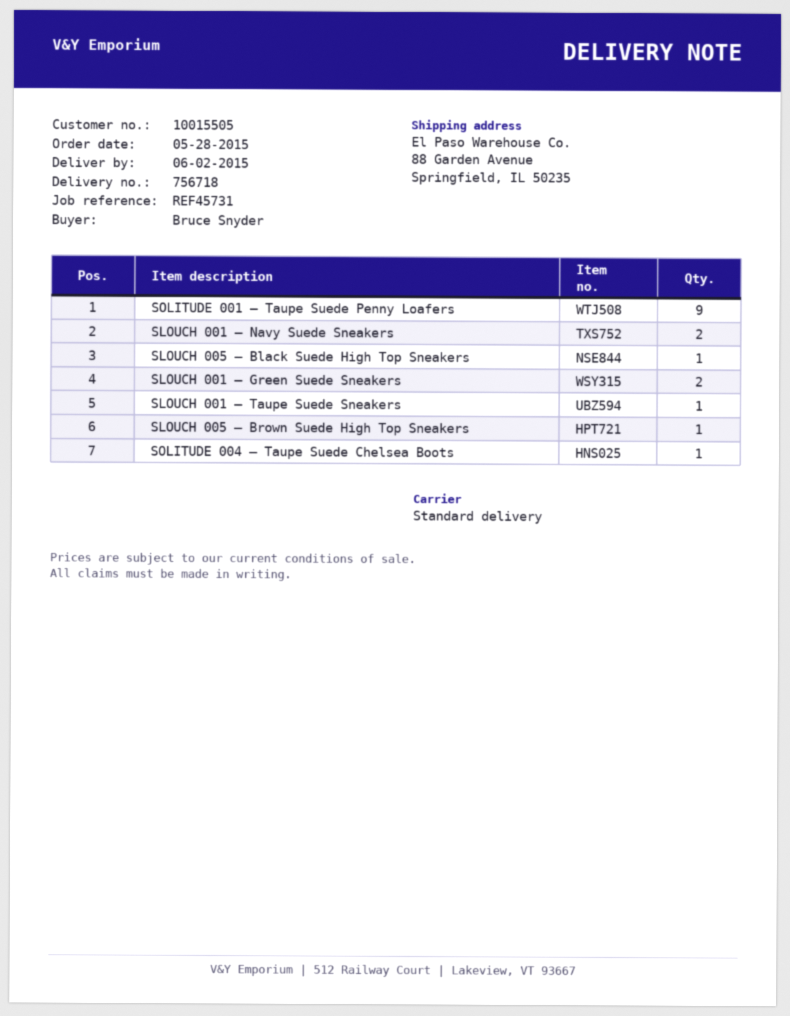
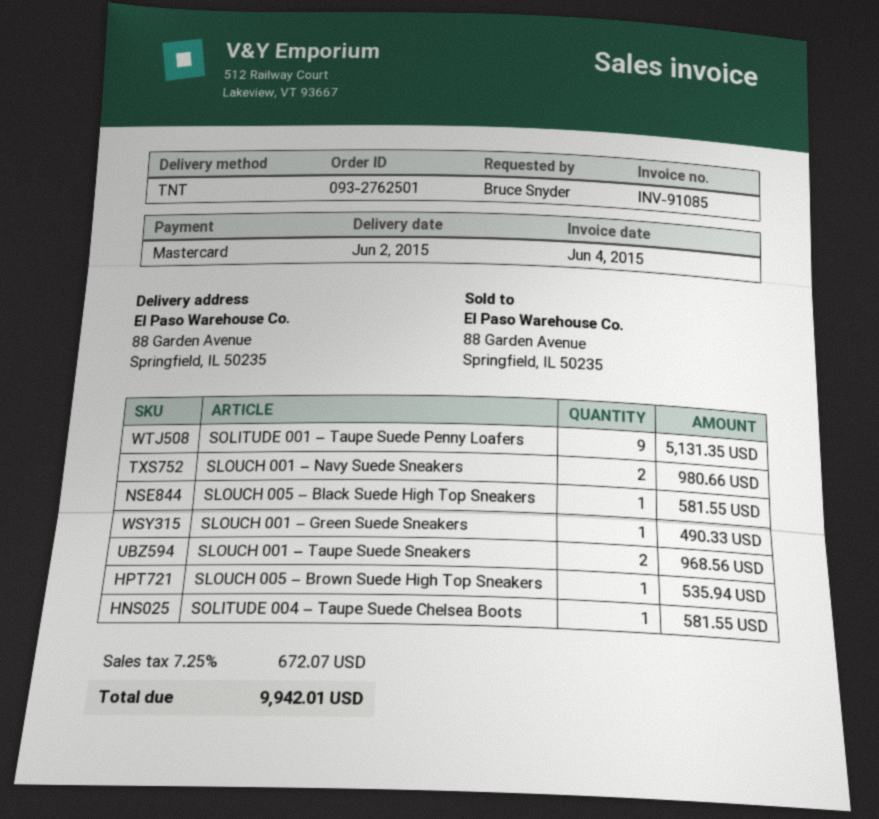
shipping method: standard -> TNT
SLOUCH 001 – Green Suede Sneakers: 2 -> 1
SLOUCH 001 – Taupe Suede Sneakers: 1 -> 2

